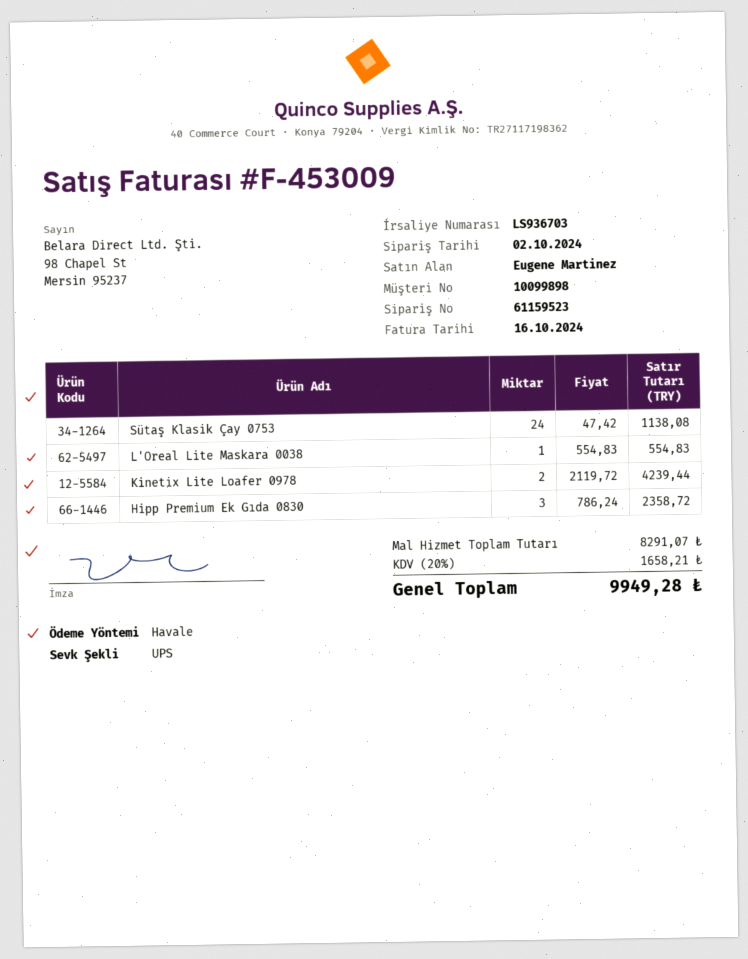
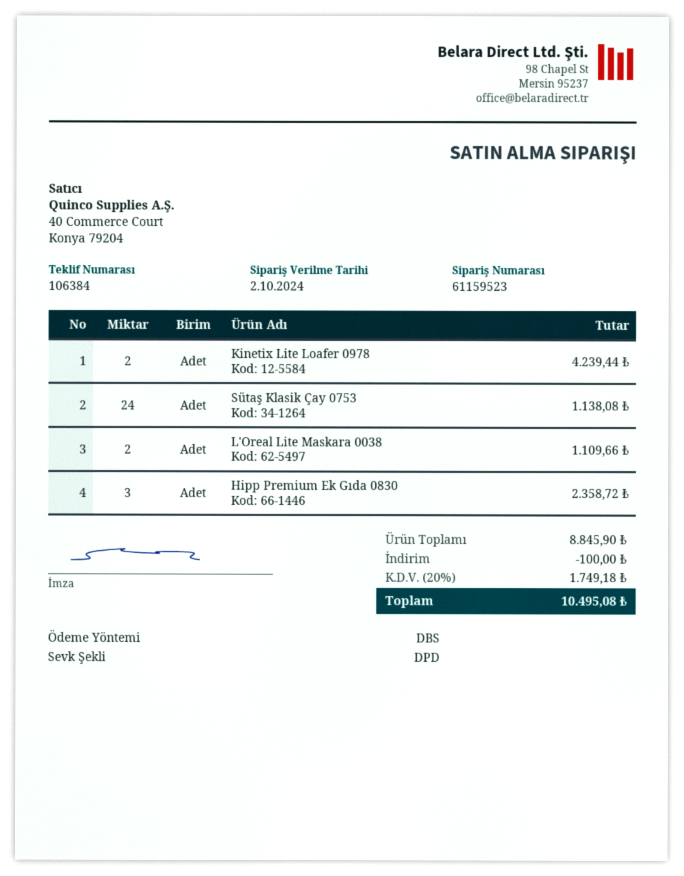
payment method: bank transfer -> direct debit
shipping method: UPS -> DPD
L'Oreal Lite Maskara 0038: 1 for 554.83 -> 2 for 1109.66
subtotal: 8291.07 -> 8845.90
discount: none -> 100.00
tax: 20% = 1658.21 -> 20% = 1749.18
total: 9949.28 -> 10495.08

